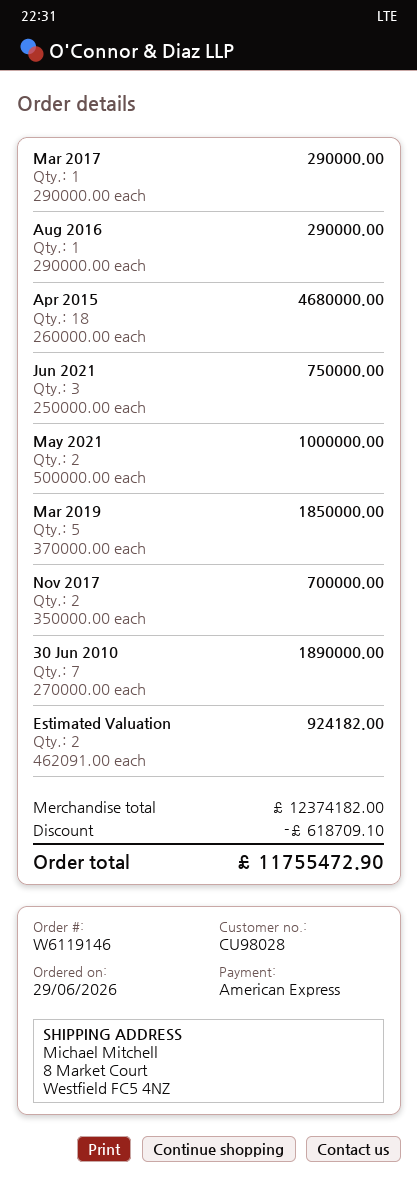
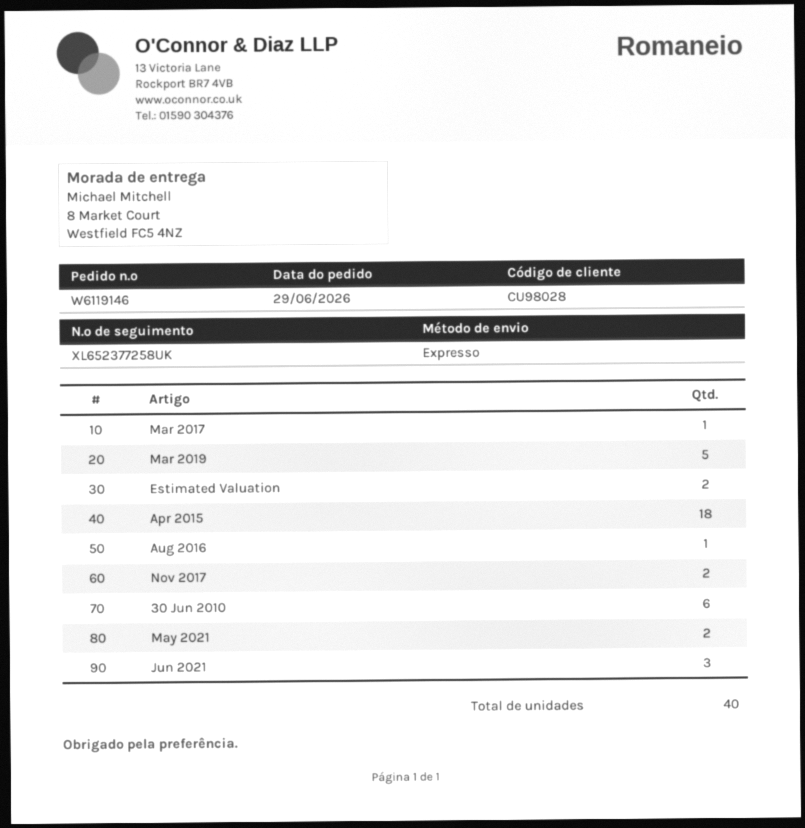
30 Jun 2010: 7 -> 6

